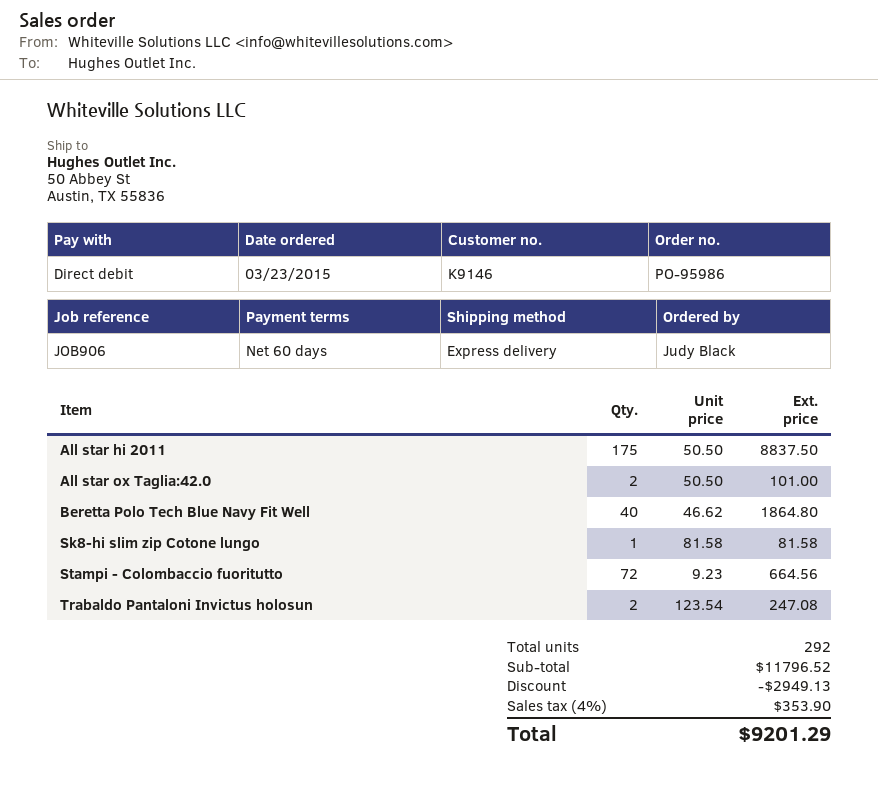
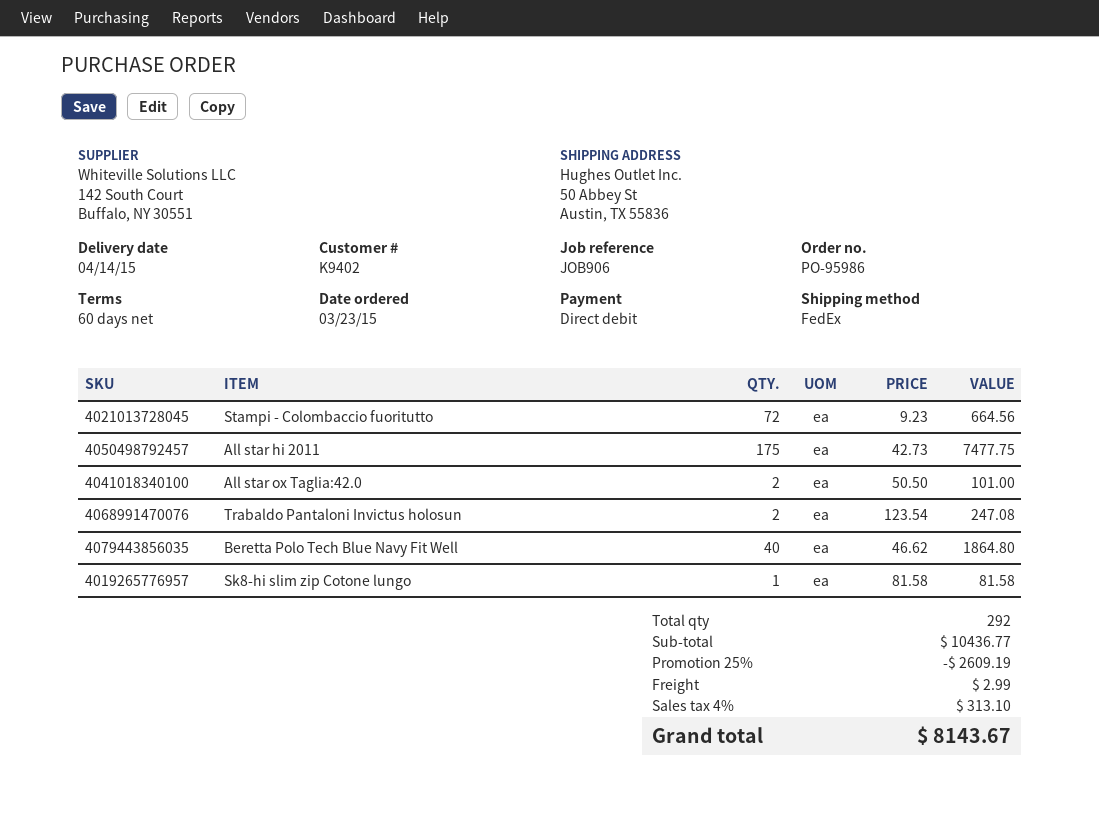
customer number: K9146 -> K9402
shipping method: express -> FedEx
All star hi 2011: 175 x 50.50 = 8837.50 -> 175 x 42.73 = 7477.75
subtotal: 11796.52 -> 10436.77
discount: 2949.13 -> 2609.19
shipping: none -> 2.99
tax: 4% = 353.90 -> 4% = 313.10
total: 9201.29 -> 8143.67

